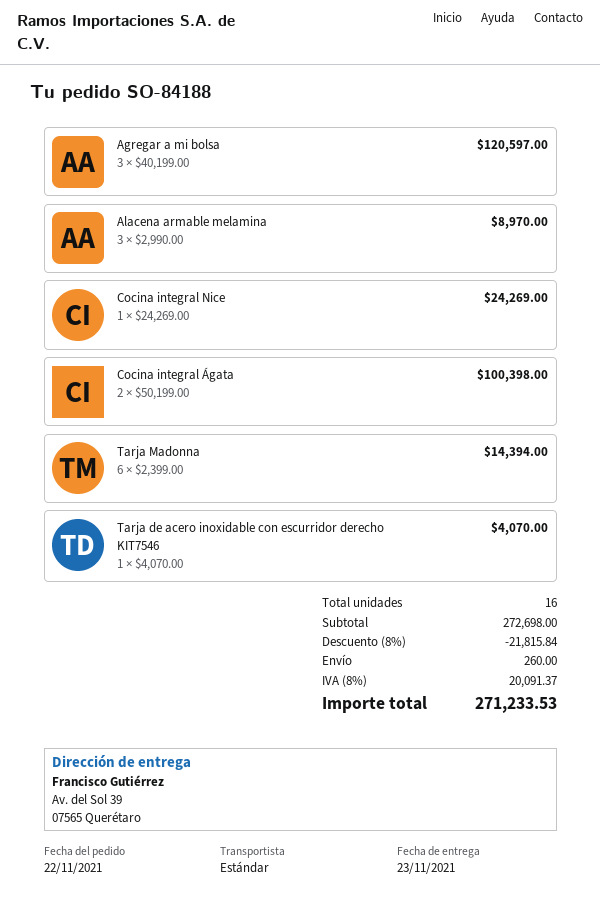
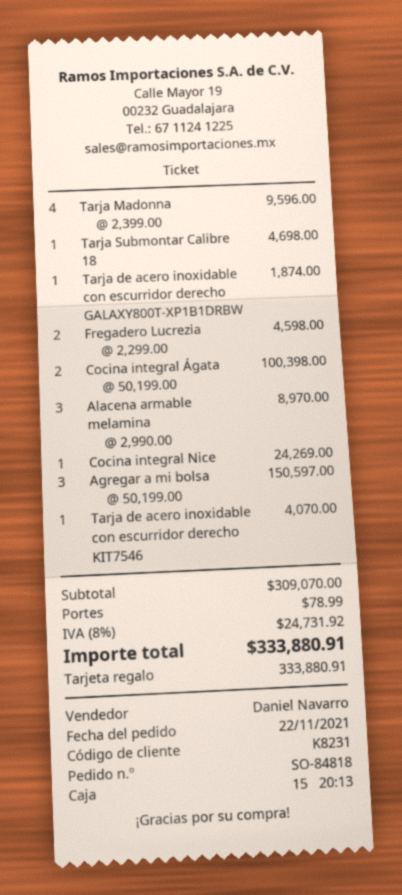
order number: SO-84188 -> SO-84818
Agregar a mi bolsa: 3 x 40199.00 = 120597.00 -> 3 x 50199.00 = 150597.00
Tarja Madonna: 6 x 2399.00 = 14394.00 -> 4 x 2399.00 = 9596.00
Tarja Submontar Calibre 18: none -> 1 x 4698.00 = 4698.00
Tarja de acero inoxidable con escurridor derecho GALAXY800T-XP1B1DRBW: none -> 1 x 1874.00 = 1874.00
Fregadero Lucrezia: none -> 2 x 2299.00 = 4598.00
subtotal: 272698.00 -> 309070.00
discount: 8% = 21815.84 -> none
shipping: 260.00 -> 78.99
tax: 8% = 20091.37 -> 8% = 24731.92
total: 271233.53 -> 333880.91

